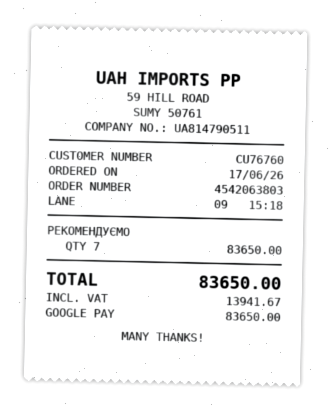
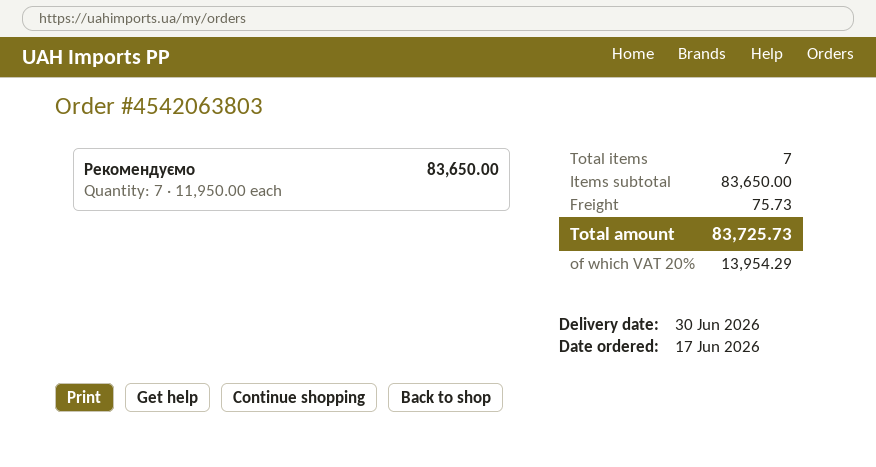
shipping: none -> 75.73
tax: 13941.67 -> 13954.29
total: 83650.00 -> 83725.73

